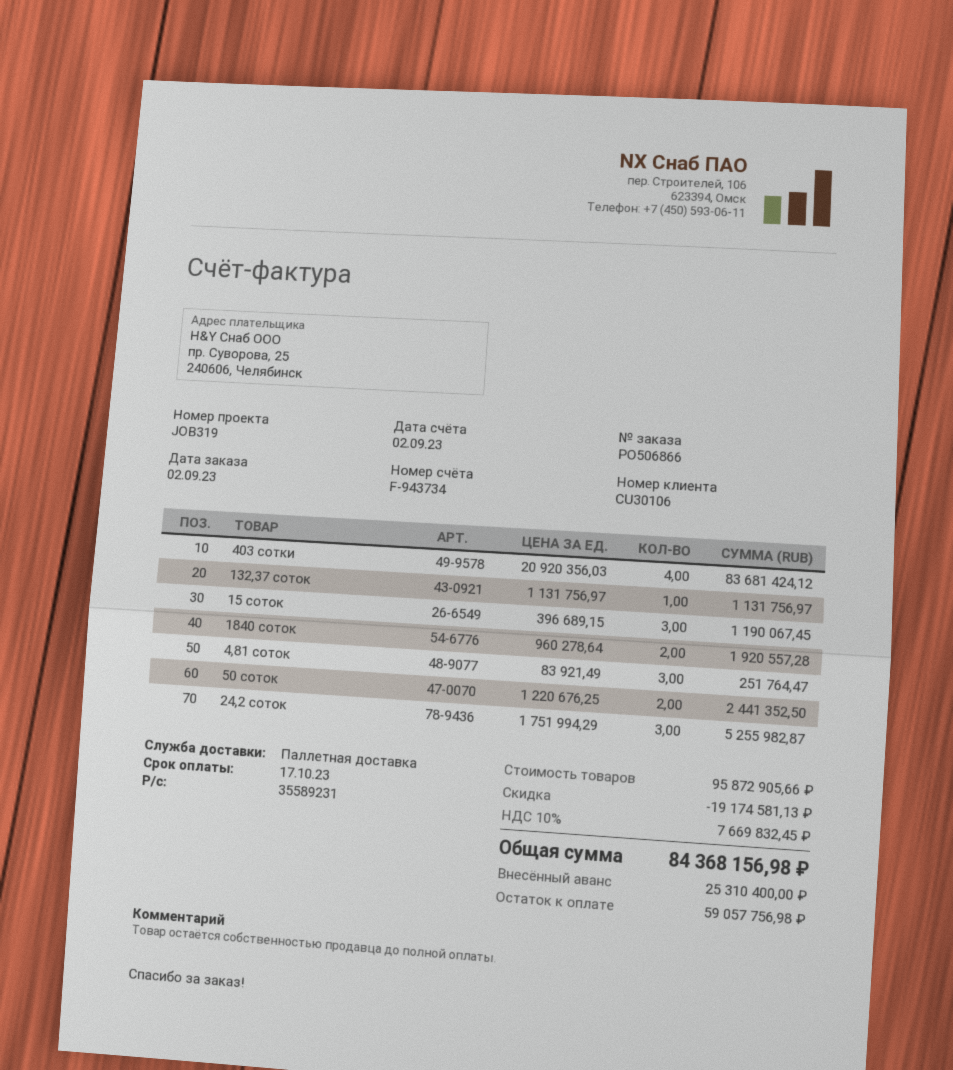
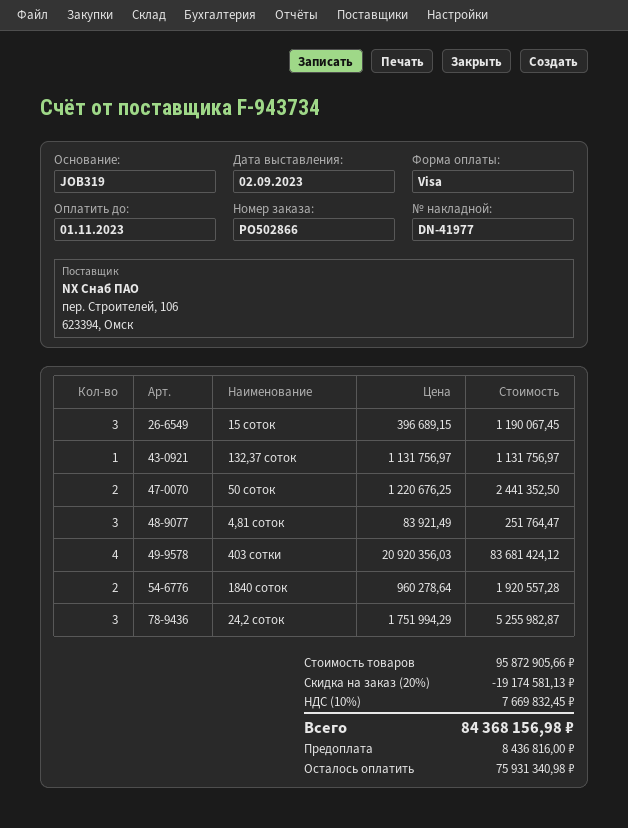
order number: PO506866 -> PO502866
due date: 2023-10-17 -> 2023-11-01
deposit: 25310400.00 -> 8436816.00
balance: 59057756.98 -> 75931340.98

